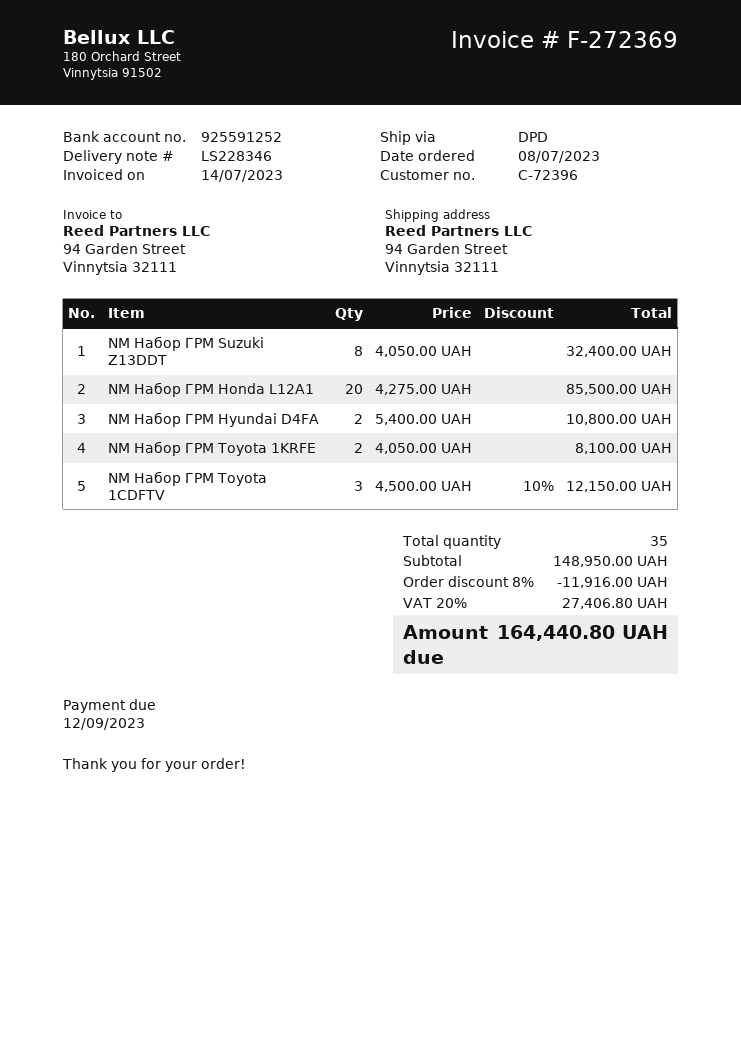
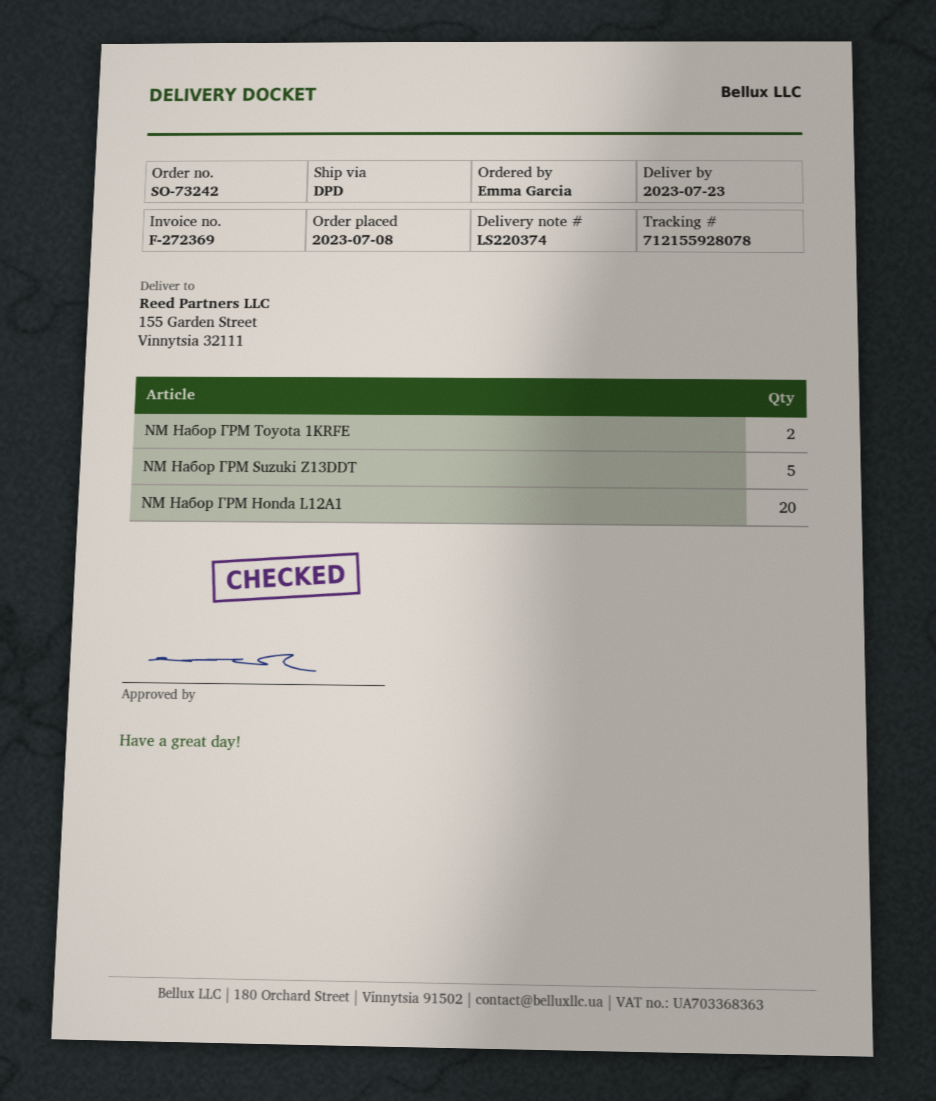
delivery note number: LS228346 -> LS220374
ship to: 94 Garden Street, Vinnytsia 32111 -> 155 Garden Street, Vinnytsia 32111
NM Набор ГРМ Suzuki Z13DDT: 8 -> 5
NM Набор ГРМ Hyundai D4FA: 2 -> none
NM Набор ГРМ Toyota 1CDFTV: 3 -> none

